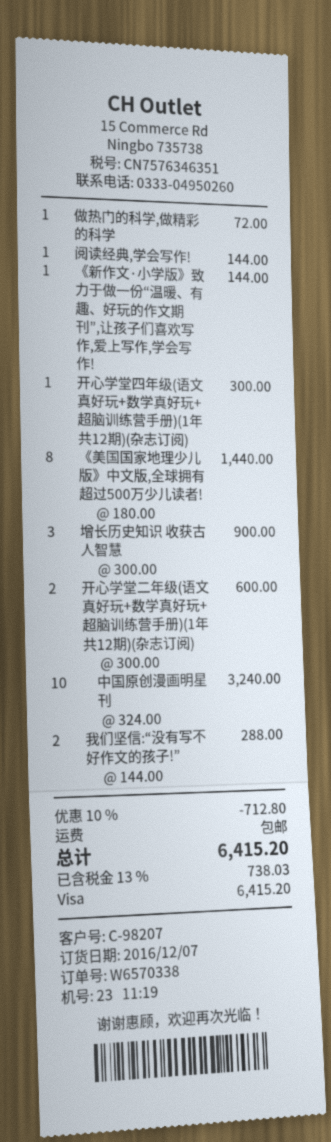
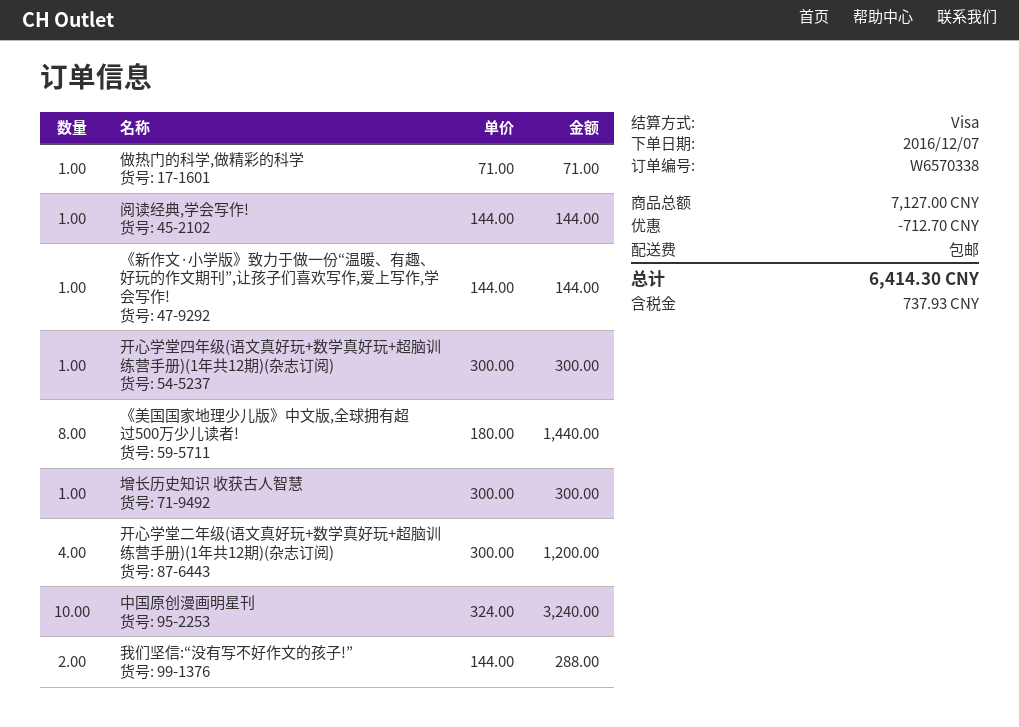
做热门的科学,做精彩的科学: 1 x 72.00 = 72.00 -> 1 x 71.00 = 71.00
增长历史知识 收获古人智慧: 3 x 300.00 = 900.00 -> 1 x 300.00 = 300.00
开心学堂二年级(语文真好玩+数学真好玩+超脑训练营手册)(1年共12期)(杂志订阅): 2 x 300.00 = 600.00 -> 4 x 300.00 = 1200.00
discount: 712.80 -> 712.70
tax: 738.03 -> 737.93
total: 6415.20 -> 6414.30

